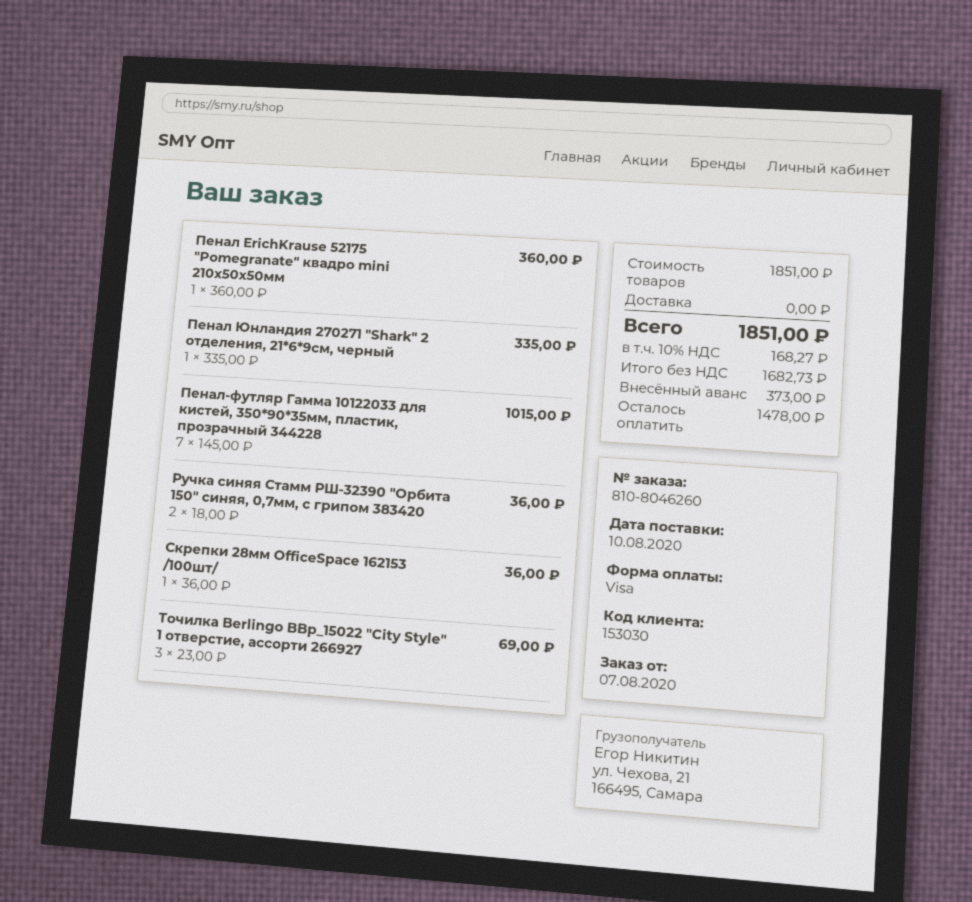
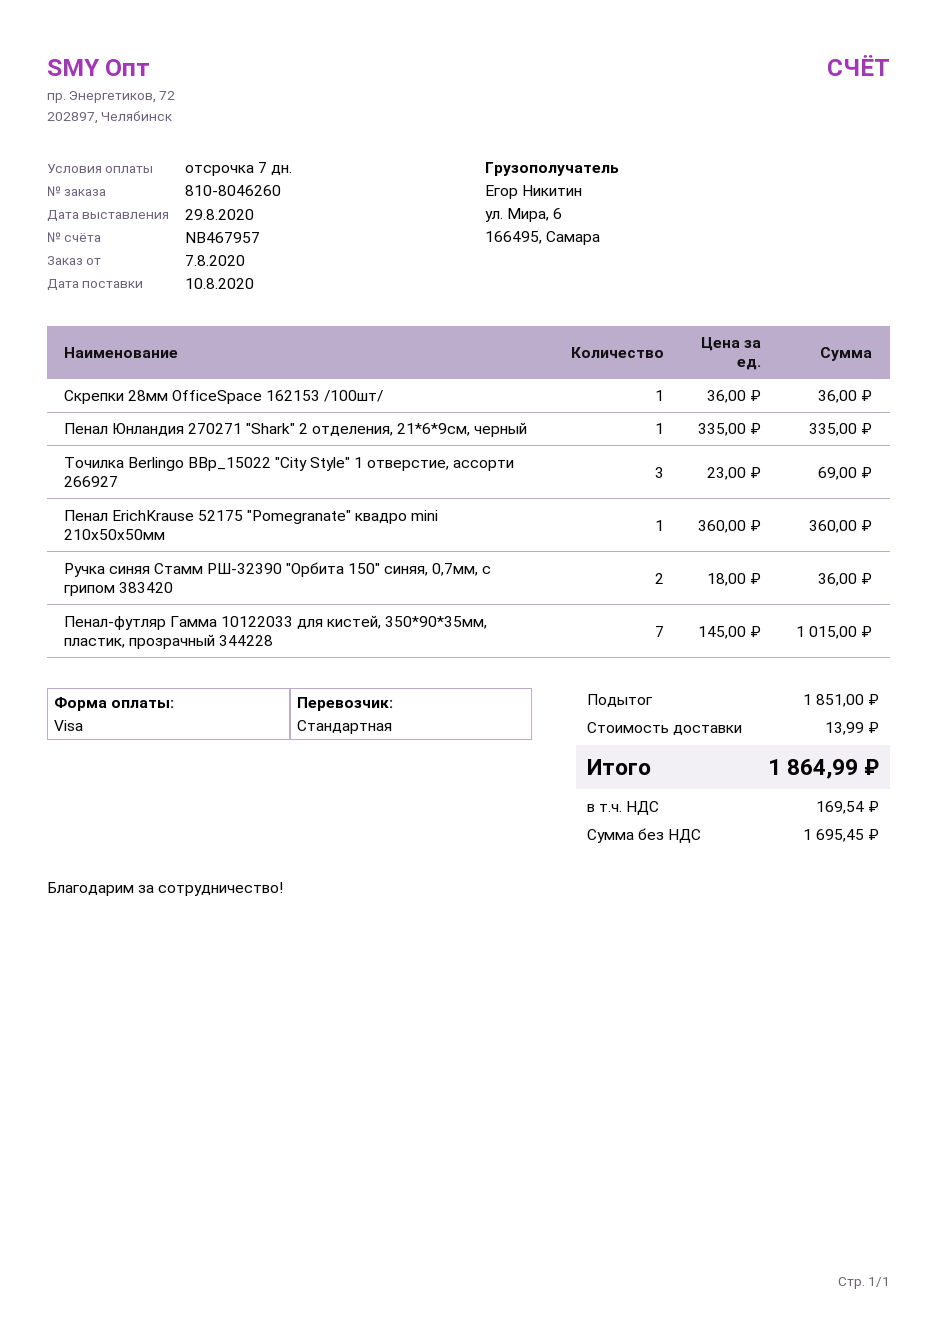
ship to: ул. Чехова, 21, 166495, Самара -> ул. Мира, 6, 166495, Самара
shipping: 0.00 -> 13.99
net: 1682.73 -> 1695.45
tax: 168.27 -> 169.54
total: 1851.00 -> 1864.99

